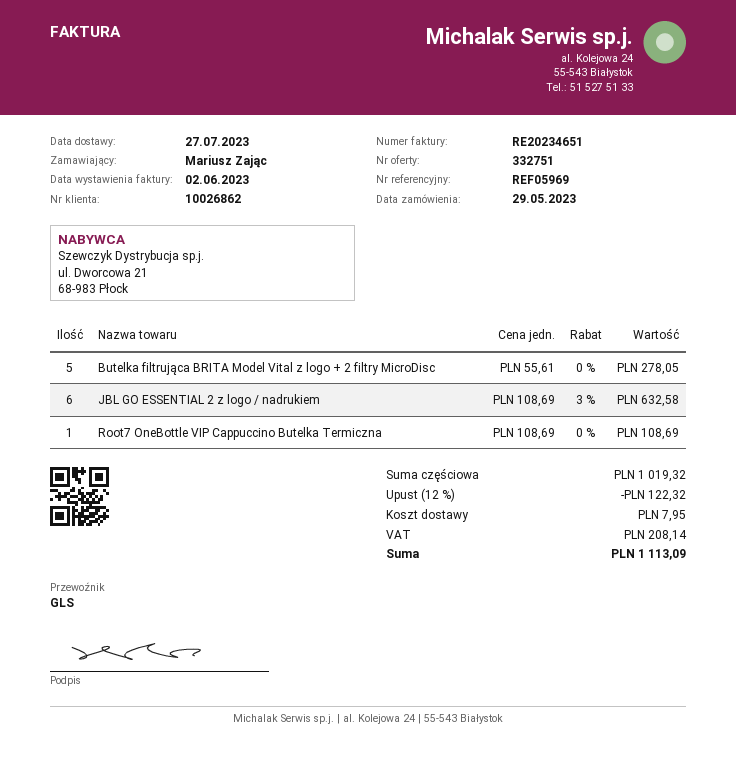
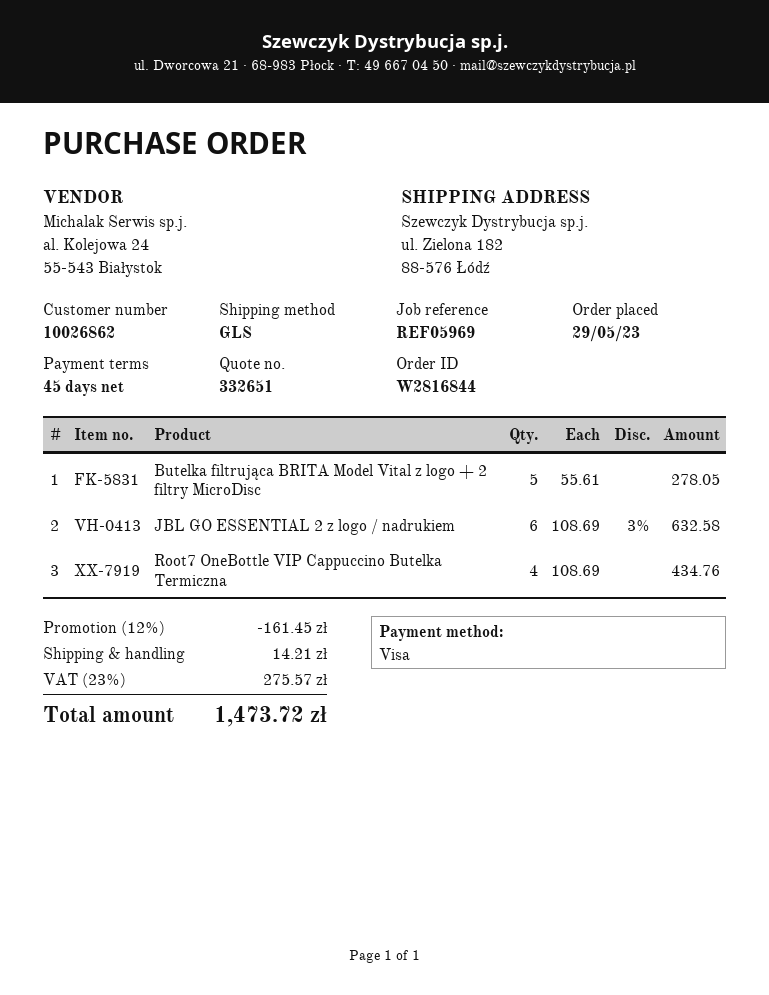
quote number: 332751 -> 332651
Root7 OneBottle VIP Cappuccino Butelka Termiczna: 1 x 108.69 = 108.69 -> 4 x 108.69 = 434.76
discount: 12% = 122.32 -> 12% = 161.45
shipping: 7.95 -> 14.21
tax: 208.14 -> 275.57
total: 1113.09 -> 1473.72

